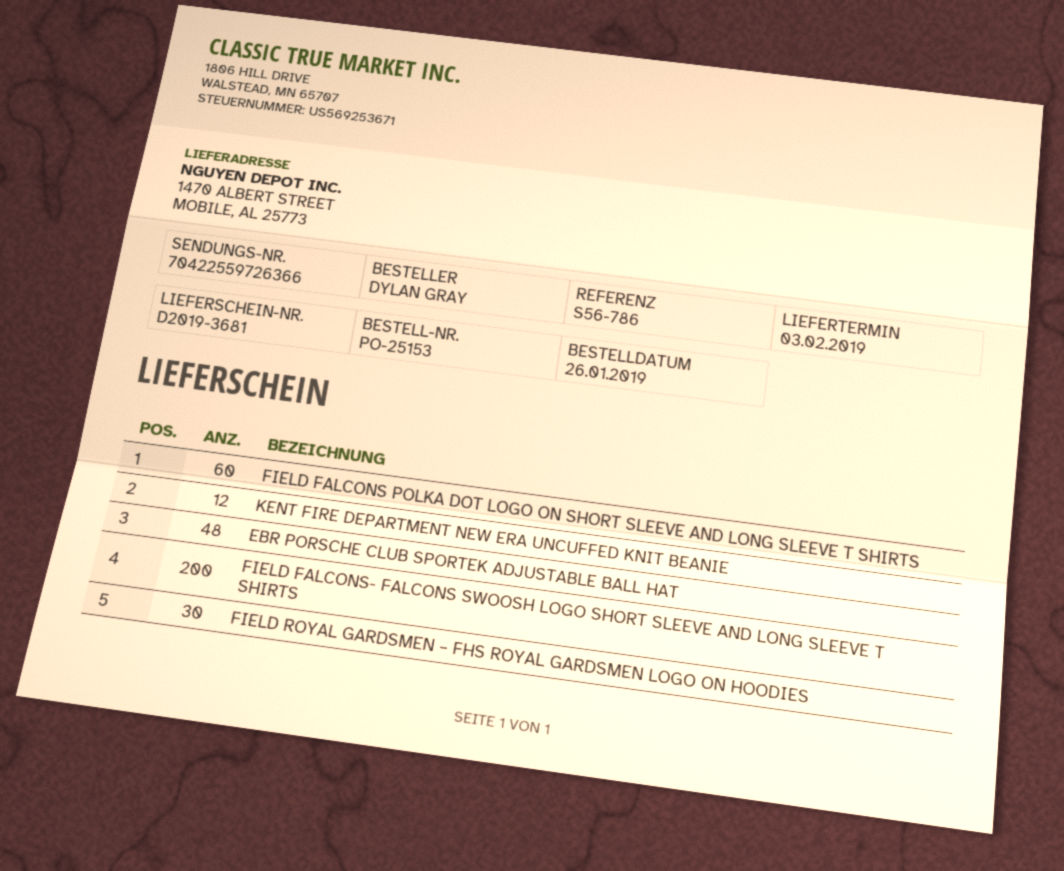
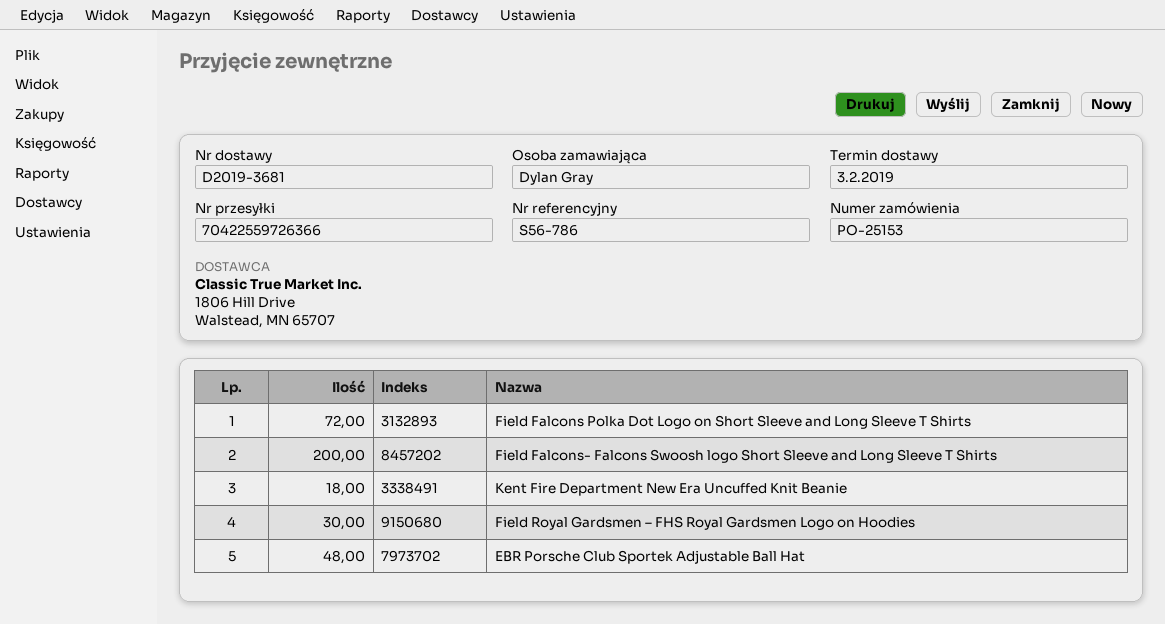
FIELD FALCONS POLKA DOT LOGO ON SHORT SLEEVE AND LONG SLEEVE T SHIRTS: 60 -> 72
KENT FIRE DEPARTMENT NEW ERA UNCUFFED KNIT BEANIE: 12 -> 18

